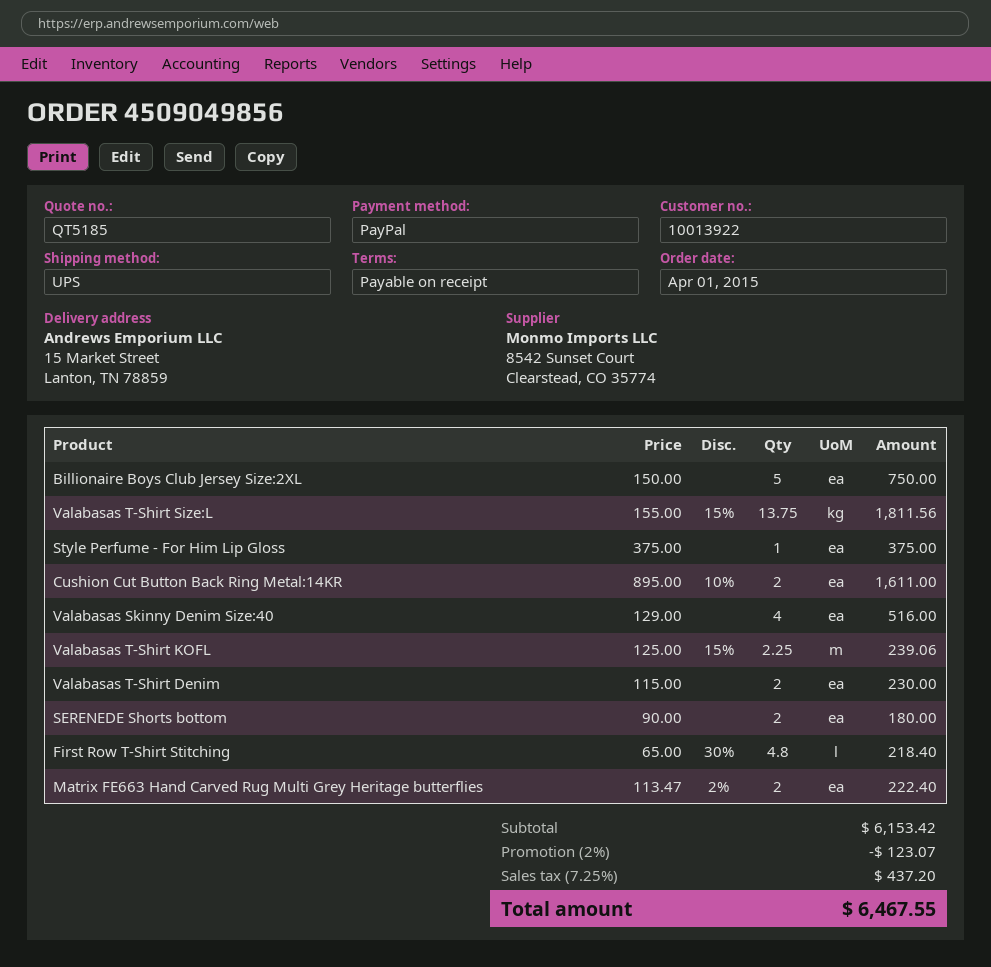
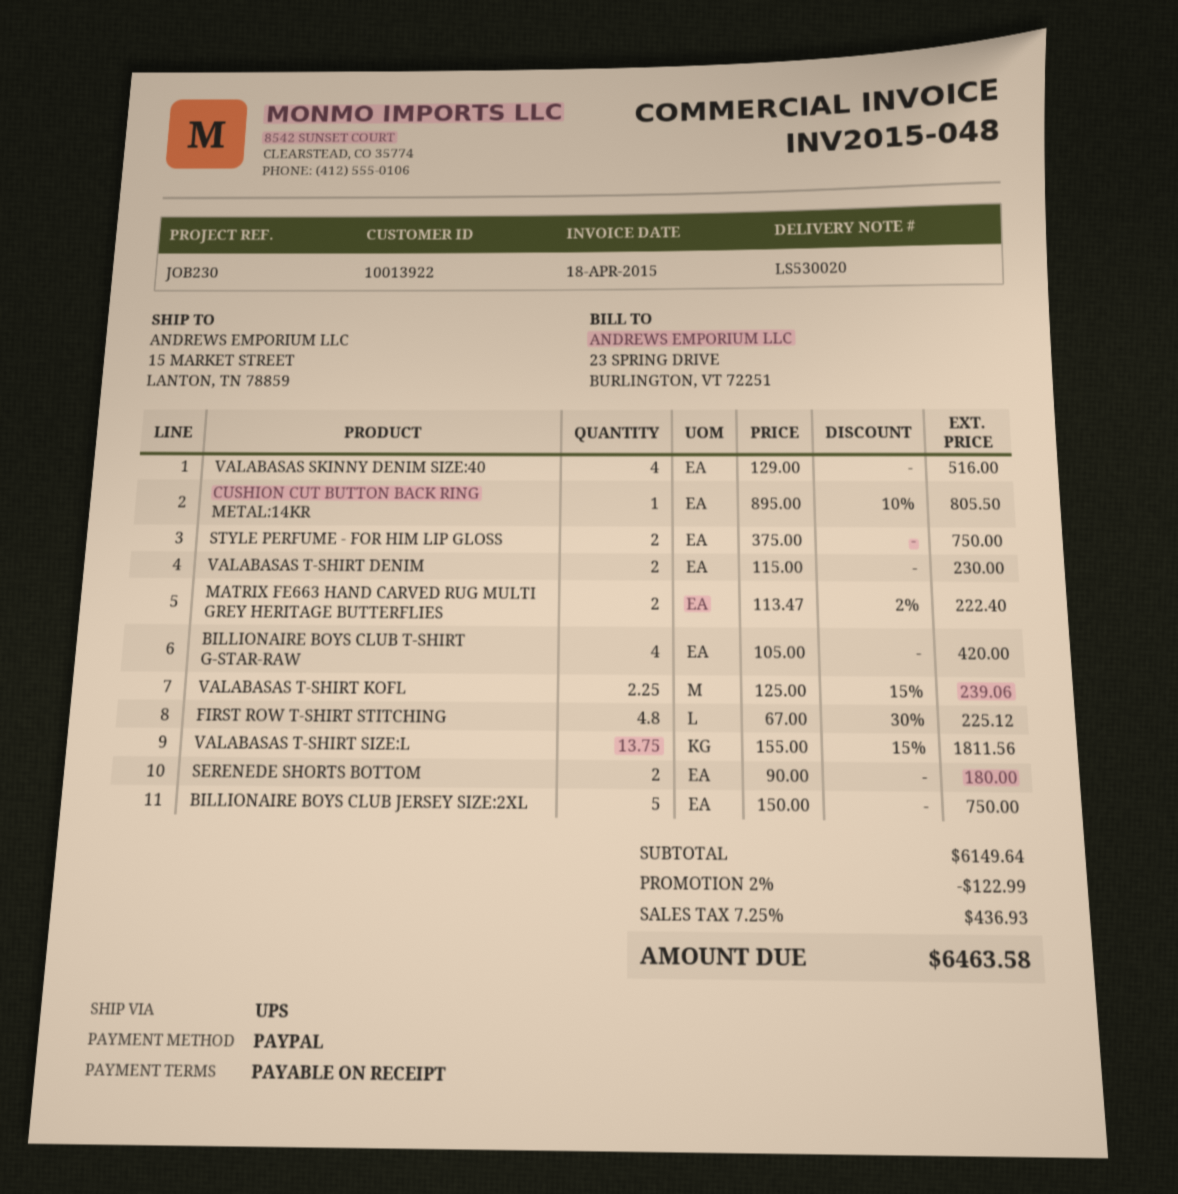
Style Perfume - For Him Lip Gloss: 1 x 375.00 = 375.00 -> 2 x 375.00 = 750.00
Cushion Cut Button Back Ring Metal:14KR: 2 x 895.00 - 10% = 1611.00 -> 1 x 895.00 - 10% = 805.50
First Row T-Shirt Stitching: 4.8 x 65.00 - 30% = 218.40 -> 4.8 x 67.00 - 30% = 225.12
BILLIONAIRE BOYS CLUB T-SHIRT G-STAR-RAW: none -> 4 x 105.00 = 420.00
subtotal: 6153.42 -> 6149.64
discount: 2% = 123.07 -> 2% = 122.99
tax: 7.25% = 437.20 -> 7.25% = 436.93
total: 6467.55 -> 6463.58

